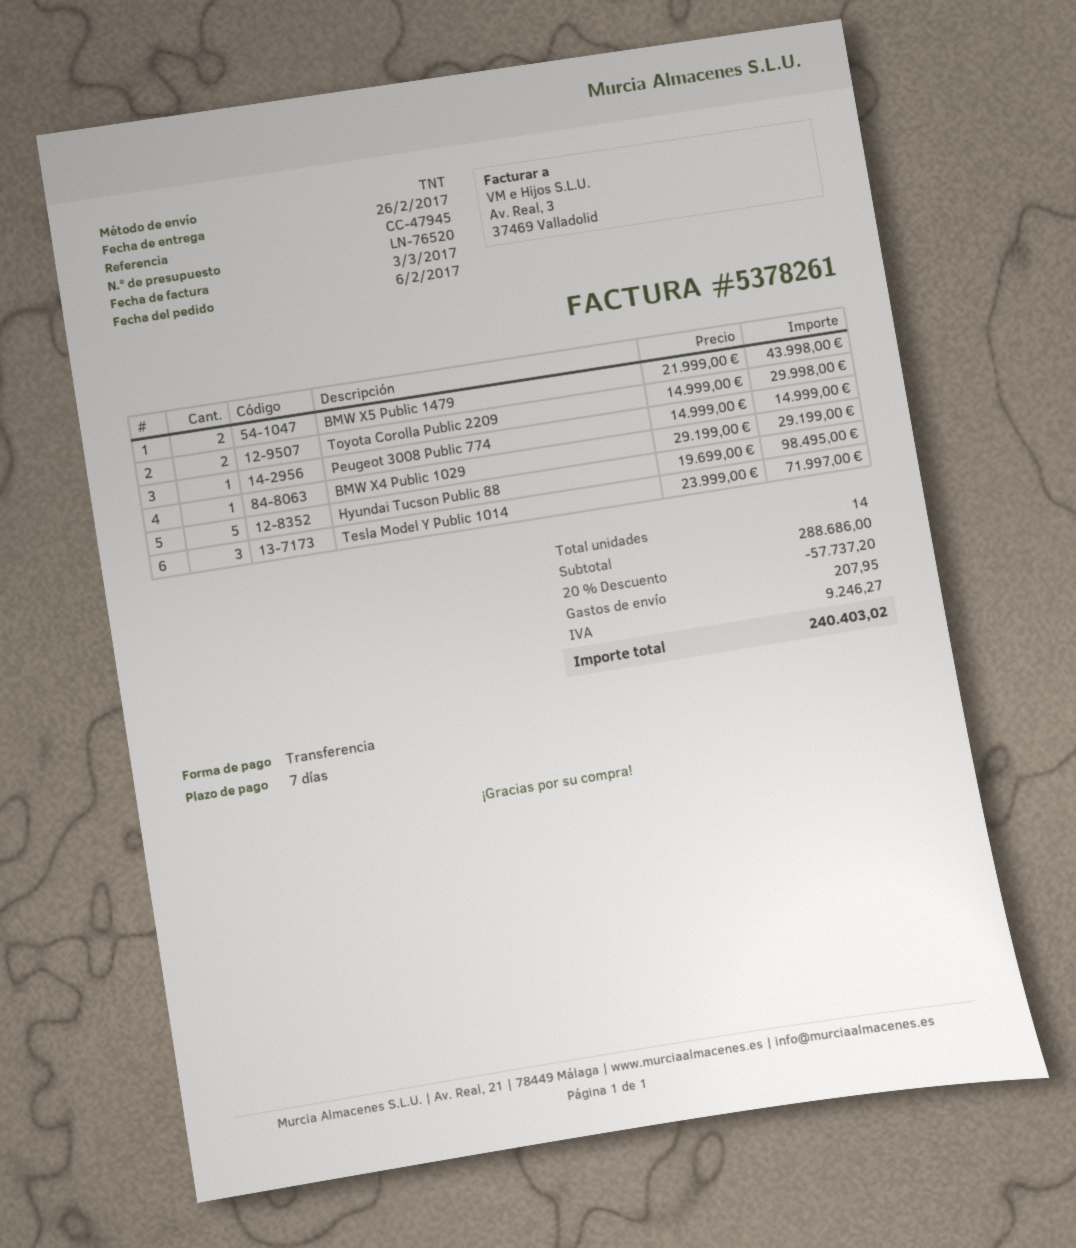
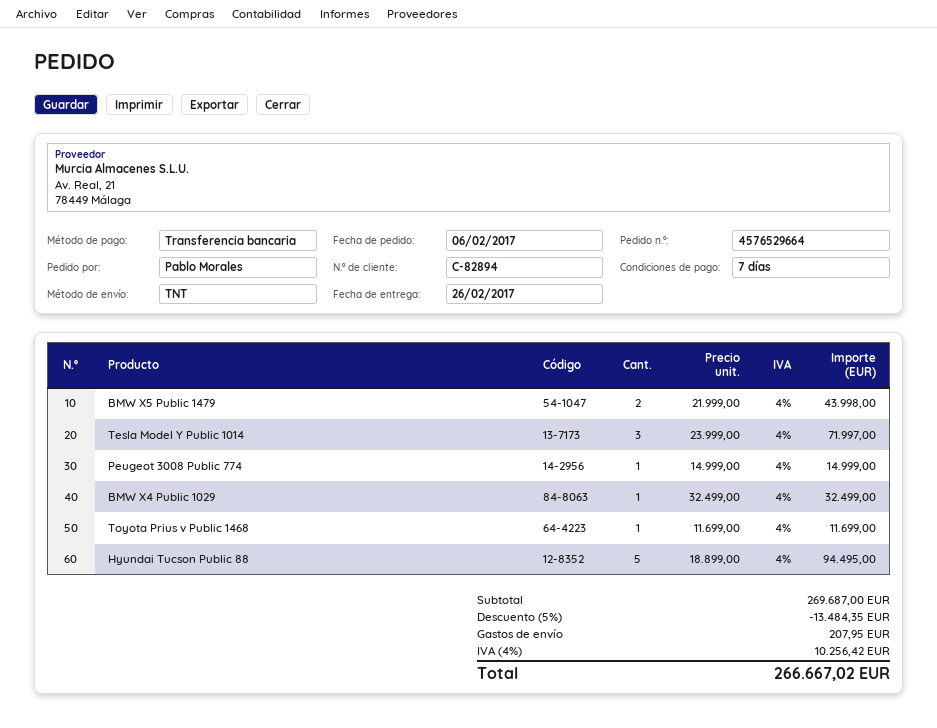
Toyota Corolla Public 2209: 2 x 14999.00 = 29998.00 -> none
BMW X4 Public 1029: 1 x 29199.00 = 29199.00 -> 1 x 32499.00 = 32499.00
Hyundai Tucson Public 88: 5 x 19699.00 = 98495.00 -> 5 x 18899.00 = 94495.00
Toyota Prius v Public 1468: none -> 1 x 11699.00 = 11699.00
subtotal: 288686.00 -> 269687.00
discount: 20% = 57737.20 -> 5% = 13484.35
tax: 9246.27 -> 10256.42
total: 240403.02 -> 266667.02

